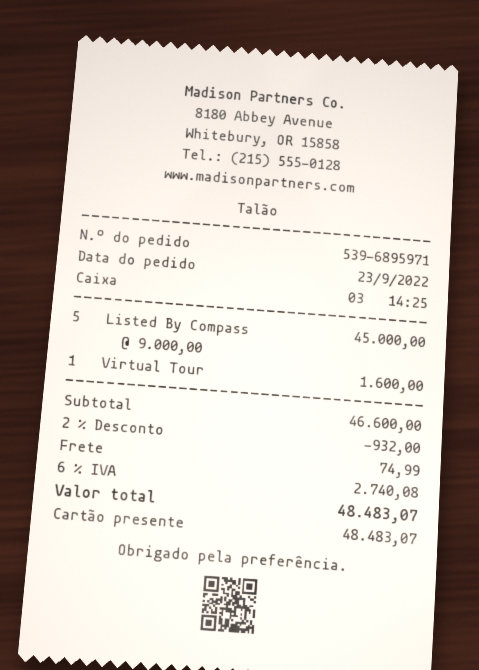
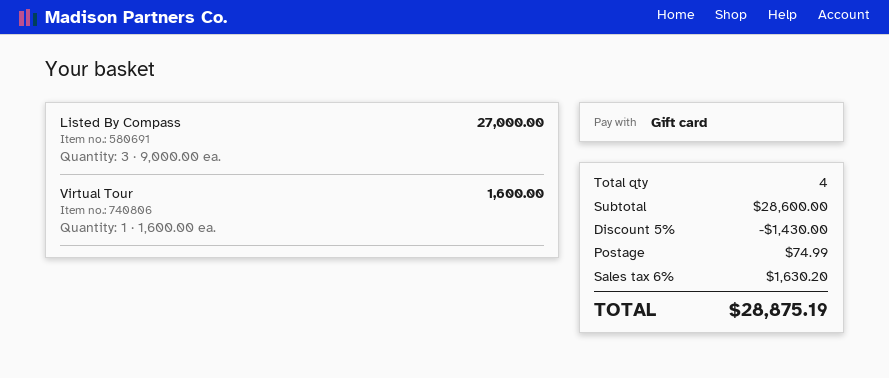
Listed By Compass: 5 x 9000.00 = 45000.00 -> 3 x 9000.00 = 27000.00
subtotal: 46600.00 -> 28600.00
discount: 2% = 932.00 -> 5% = 1430.00
tax: 6% = 2740.08 -> 6% = 1630.20
total: 48483.07 -> 28875.19

